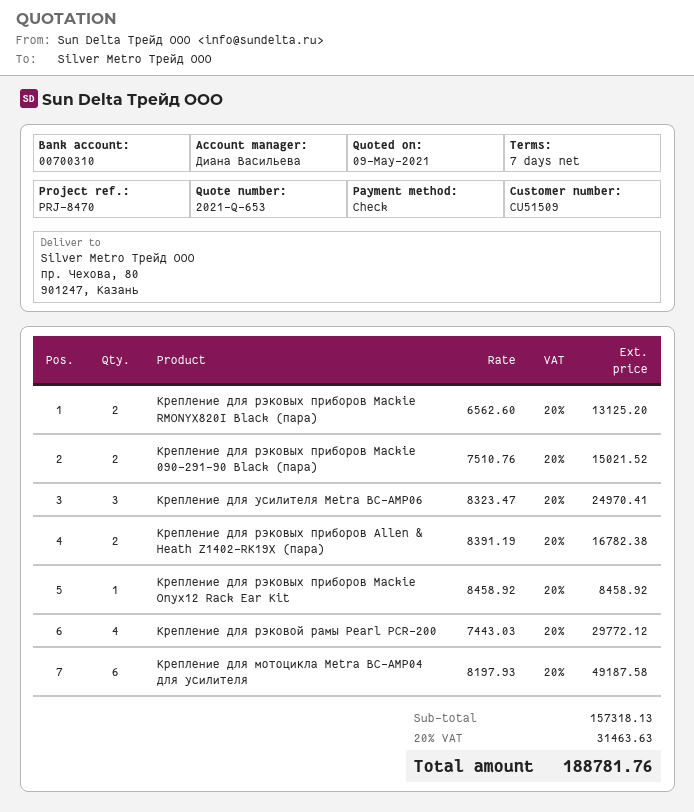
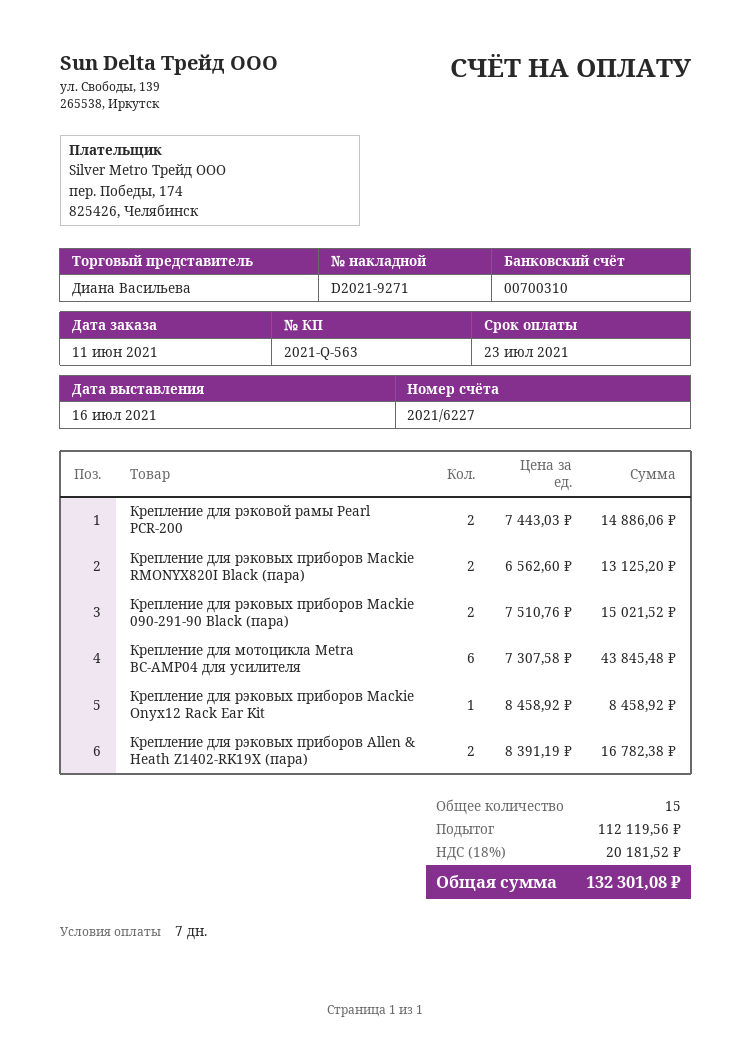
quote number: 2021-Q-653 -> 2021-Q-563
Крепление для усилителя Metra BC-AMP06: 3 x 8323.47 = 24970.41 -> none
Крепление для рэковой рамы Pearl PCR-200: 4 x 7443.03 = 29772.12 -> 2 x 7443.03 = 14886.06
Крепление для мотоцикла Metra BC-AMP04 для усилителя: 6 x 8197.93 = 49187.58 -> 6 x 7307.58 = 43845.48
subtotal: 157318.13 -> 112119.56
tax: 20% = 31463.63 -> 18% = 20181.52
total: 188781.76 -> 132301.08

